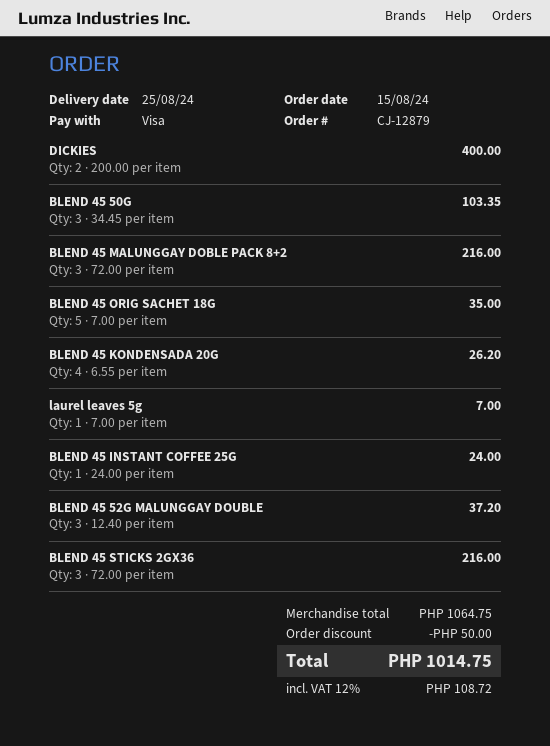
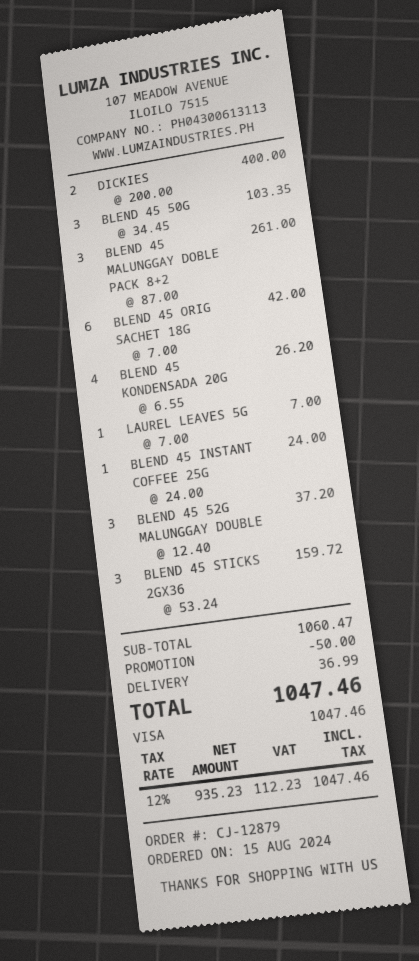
BLEND 45 MALUNGGAY DOBLE PACK 8+2: 3 x 72.00 = 216.00 -> 3 x 87.00 = 261.00
BLEND 45 ORIG SACHET 18G: 5 x 7.00 = 35.00 -> 6 x 7.00 = 42.00
BLEND 45 STICKS 2GX36: 3 x 72.00 = 216.00 -> 3 x 53.24 = 159.72
subtotal: 1064.75 -> 1060.47
shipping: none -> 36.99
tax: 12% = 108.72 -> 12% = 112.23
total: 1014.75 -> 1047.46

